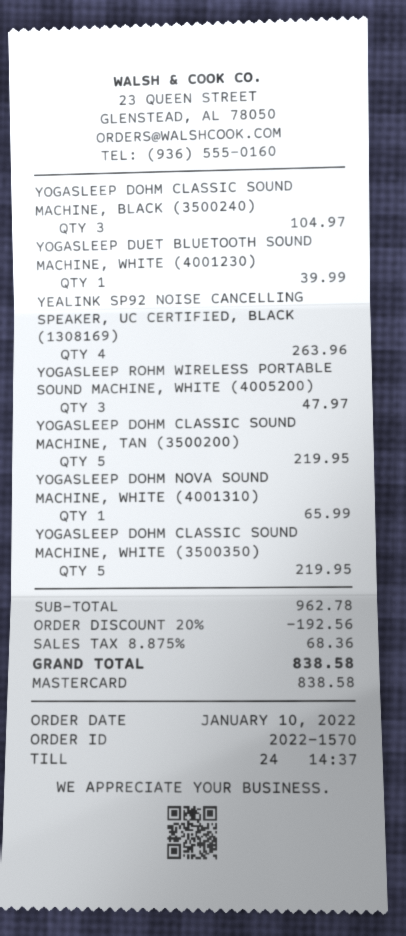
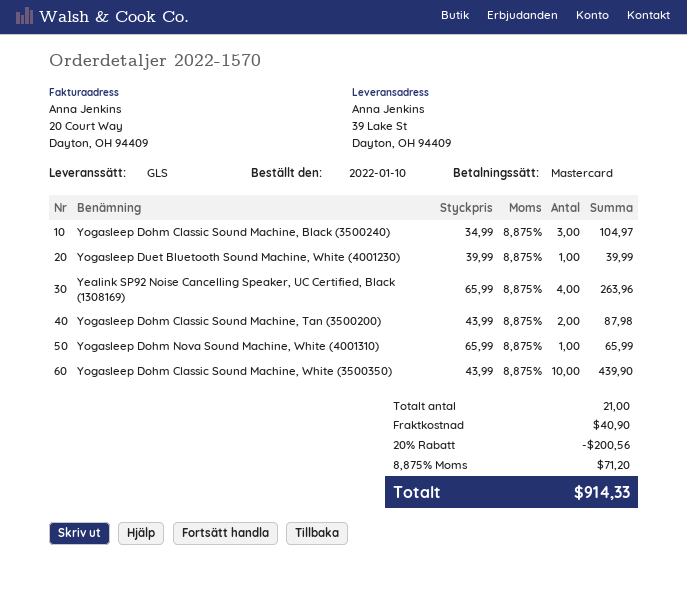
YOGASLEEP ROHM WIRELESS PORTABLE SOUND MACHINE, WHITE (4005200): 3 for 47.97 -> none
YOGASLEEP DOHM CLASSIC SOUND MACHINE, TAN (3500200): 5 for 219.95 -> 2 for 87.98
YOGASLEEP DOHM CLASSIC SOUND MACHINE, WHITE (3500350): 5 for 219.95 -> 10 for 439.90
discount: 20% = 192.56 -> 20% = 200.56
shipping: none -> 40.90
tax: 8.875% = 68.36 -> 8.875% = 71.20
total: 838.58 -> 914.33

